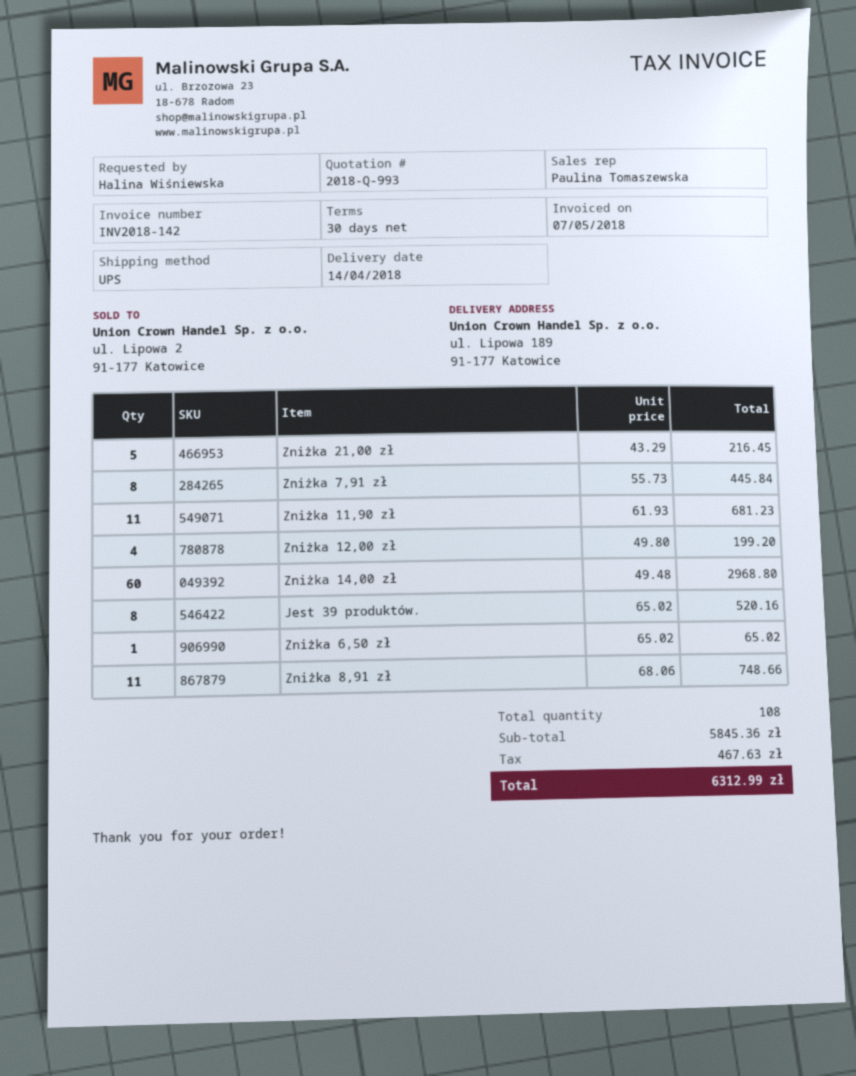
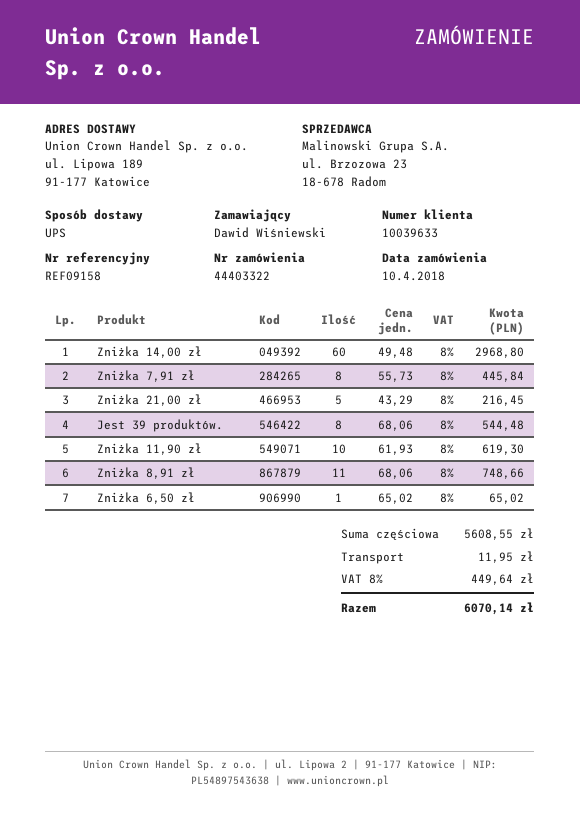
ordered by: Halina Wiśniewska -> Dawid Wiśniewski
Zniżka 11,90 zł: 11 x 61.93 = 681.23 -> 10 x 61.93 = 619.30
Zniżka 12,00 zł: 4 x 49.80 = 199.20 -> none
Jest 39 produktów.: 8 x 65.02 = 520.16 -> 8 x 68.06 = 544.48
subtotal: 5845.36 -> 5608.55
shipping: none -> 11.95
tax: 467.63 -> 449.64
total: 6312.99 -> 6070.14

